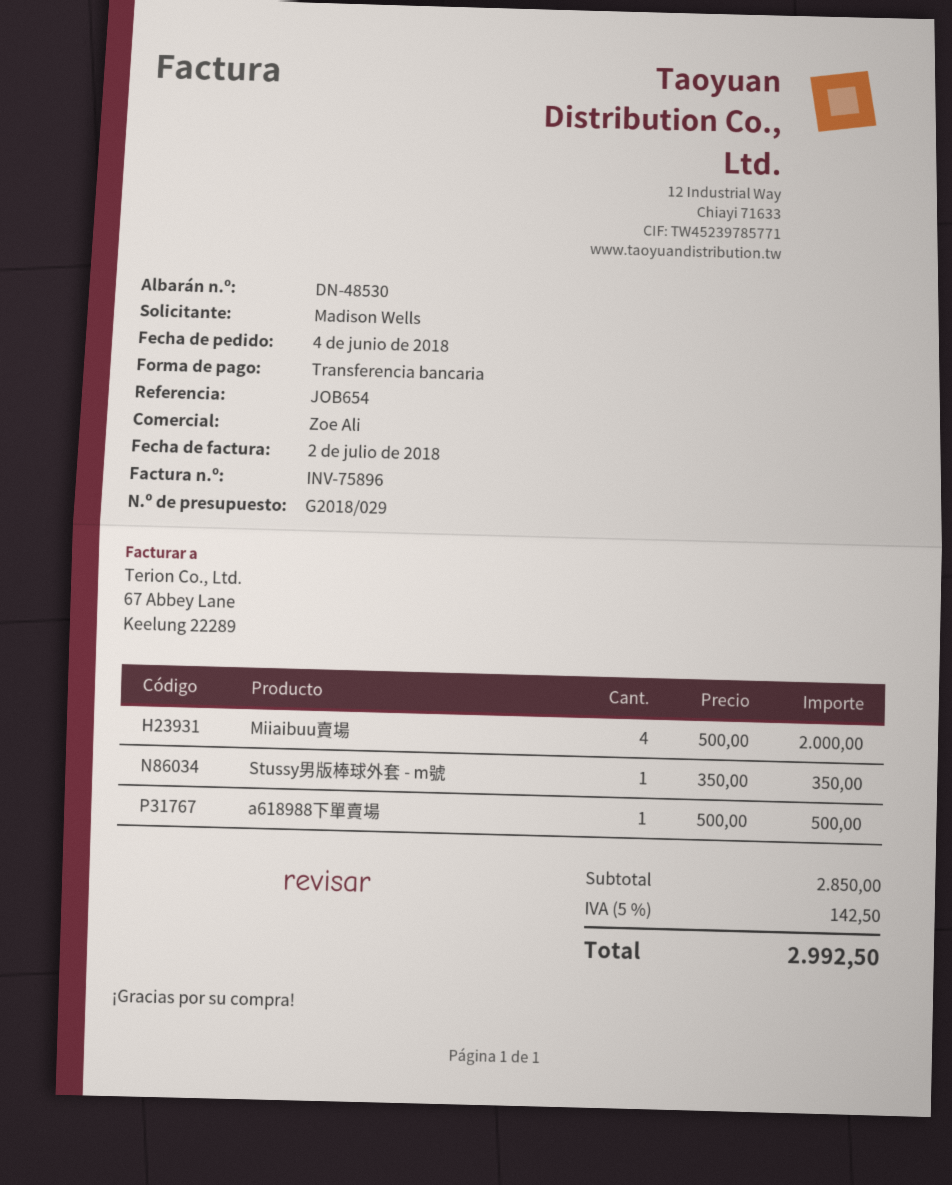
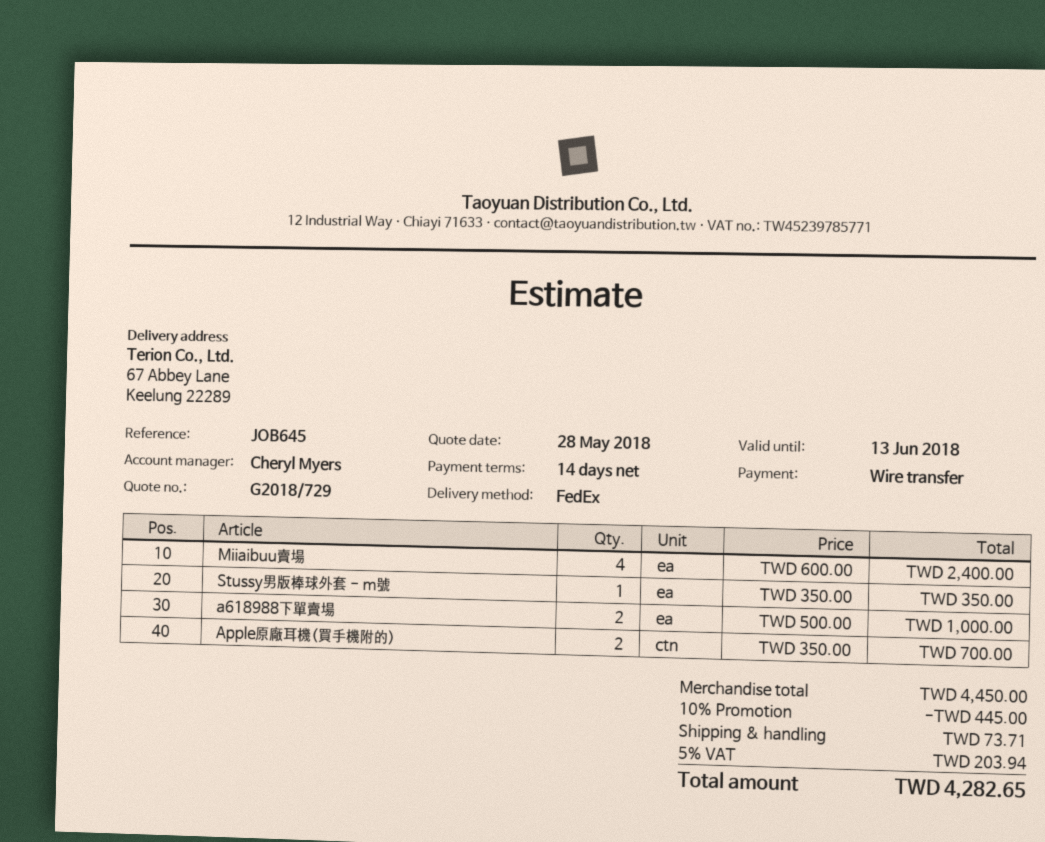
quote number: G2018/029 -> G2018/729
reference: JOB654 -> JOB645
sales rep: Zoe Ali -> Cheryl Myers
Miiaibuu賣場: 4 x 500.00 = 2000.00 -> 4 x 600.00 = 2400.00
a618988下單賣場: 1 x 500.00 = 500.00 -> 2 x 500.00 = 1000.00
Apple原廠耳機(買手機附的): none -> 2 x 350.00 = 700.00
subtotal: 2850.00 -> 4450.00
discount: none -> 10% = 445.00
shipping: none -> 73.71
tax: 5% = 142.50 -> 5% = 203.94
total: 2992.50 -> 4282.65

